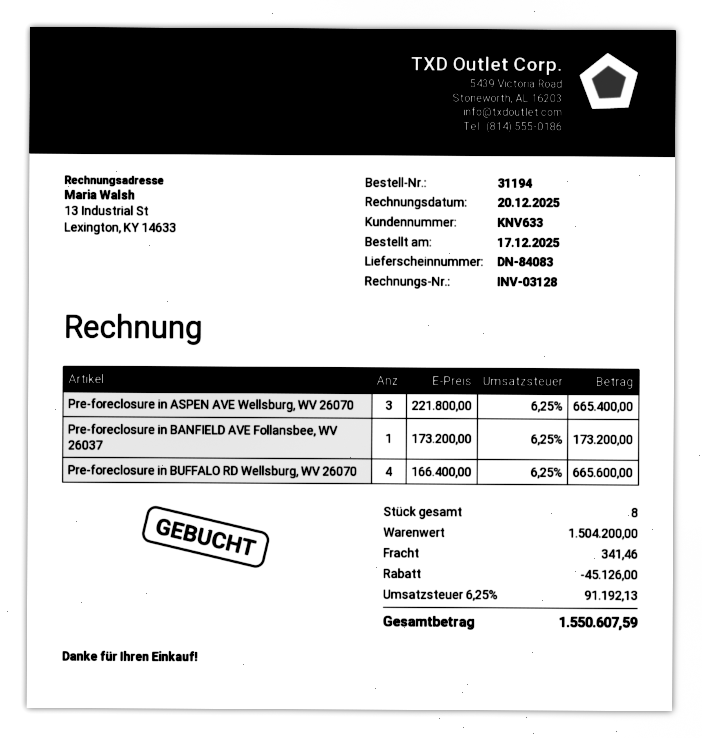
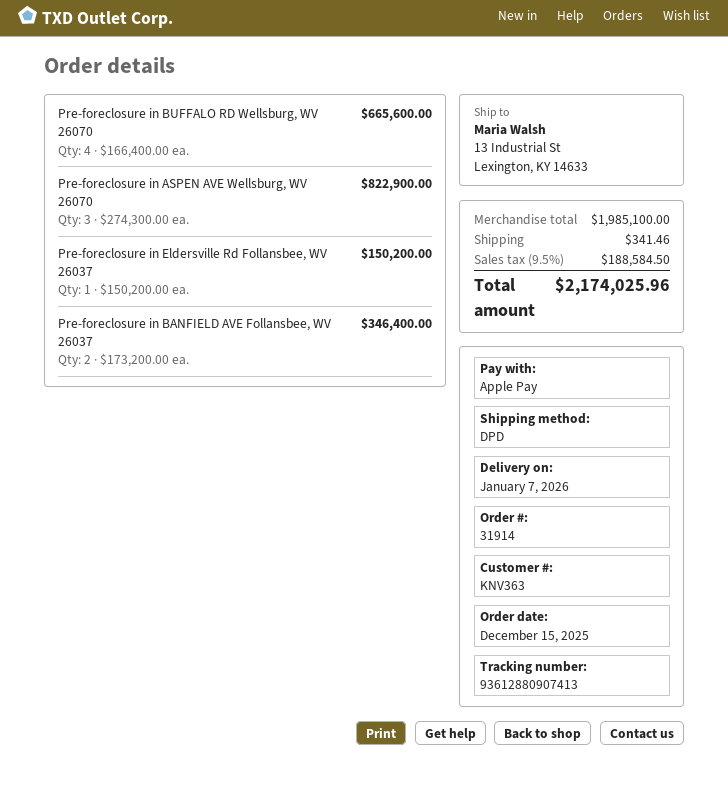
order number: 31194 -> 31914
order date: 2025-12-17 -> 2025-12-15
customer number: KNV633 -> KNV363
Pre-foreclosure in ASPEN AVE Wellsburg, WV 26070: 3 x 221800.00 = 665400.00 -> 3 x 274300.00 = 822900.00
Pre-foreclosure in BANFIELD AVE Follansbee, WV 26037: 1 x 173200.00 = 173200.00 -> 2 x 173200.00 = 346400.00
Pre-foreclosure in Eldersville Rd Follansbee, WV 26037: none -> 1 x 150200.00 = 150200.00
subtotal: 1504200.00 -> 1985100.00
discount: 45126.00 -> none
tax: 6.25% = 91192.13 -> 9.5% = 188584.50
total: 1550607.59 -> 2174025.96

